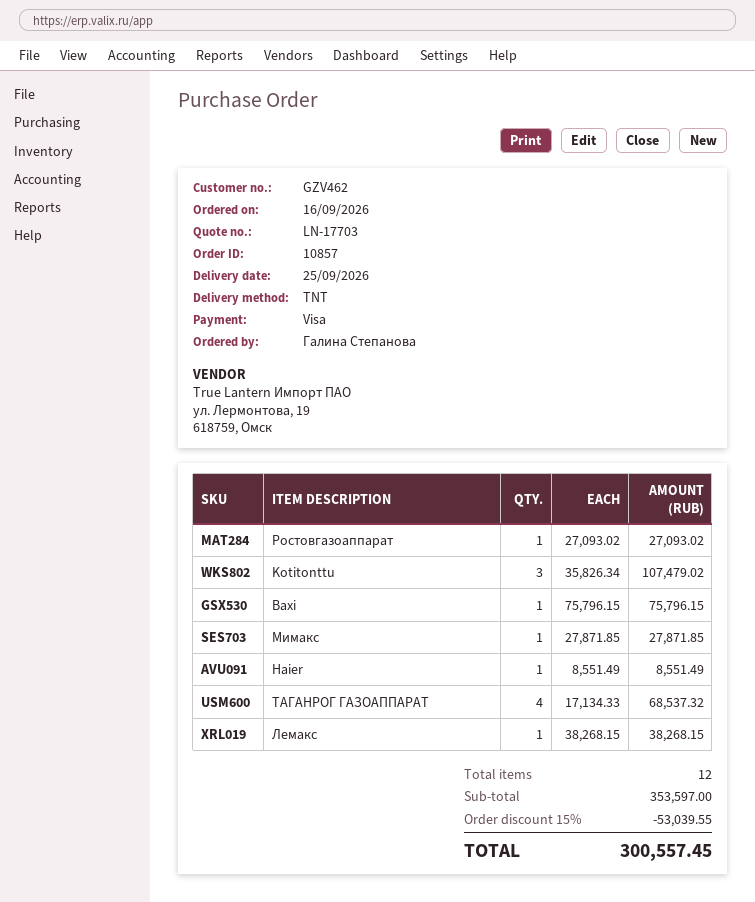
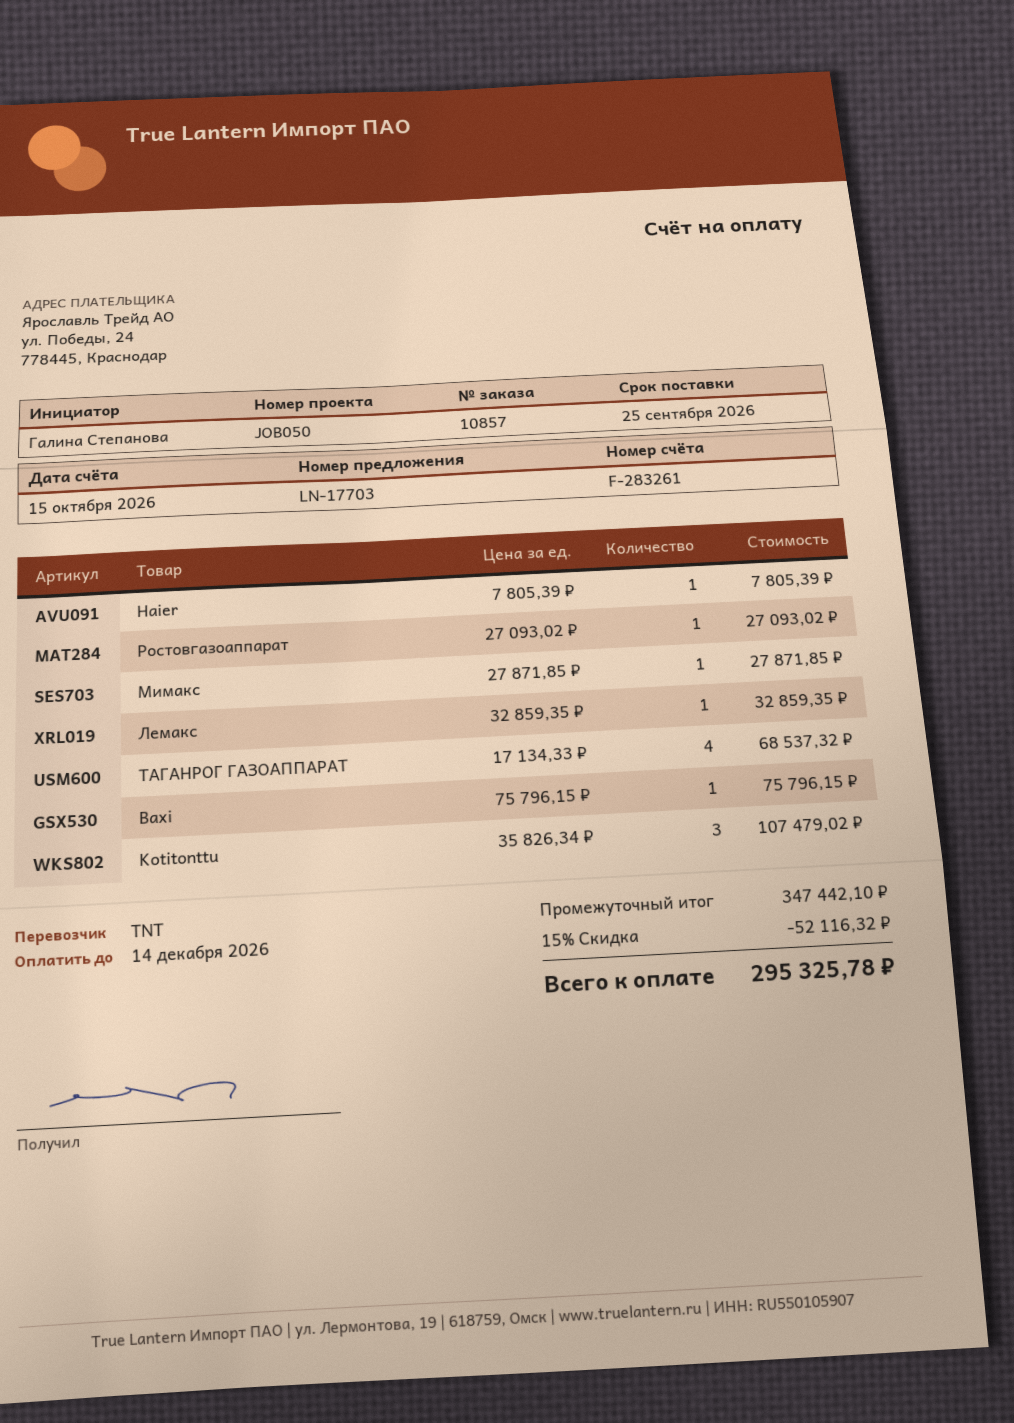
Haier: 1 x 8551.49 = 8551.49 -> 1 x 7805.39 = 7805.39
Лемакс: 1 x 38268.15 = 38268.15 -> 1 x 32859.35 = 32859.35
subtotal: 353597.00 -> 347442.10
discount: 15% = 53039.55 -> 15% = 52116.32
total: 300557.45 -> 295325.78

